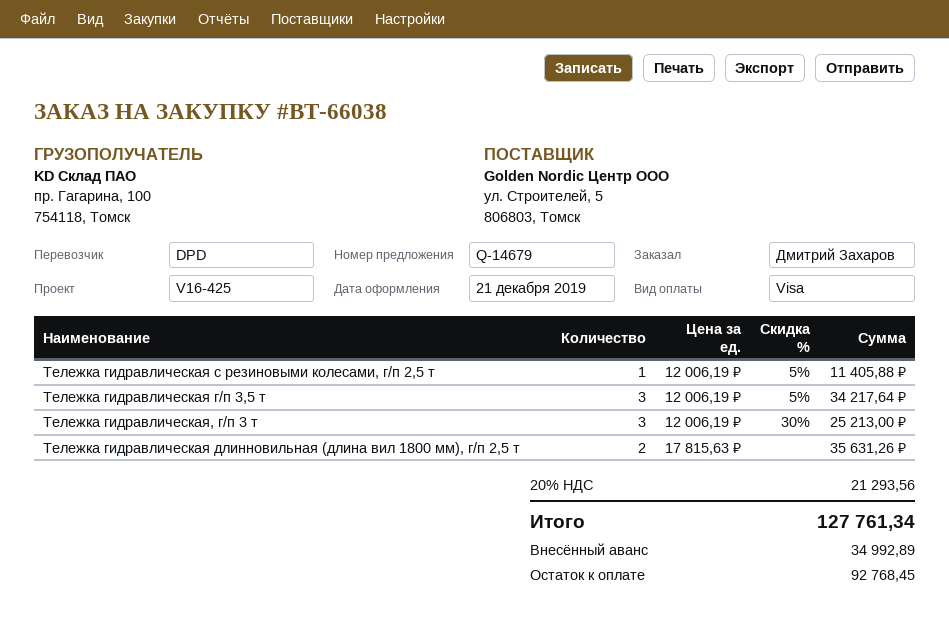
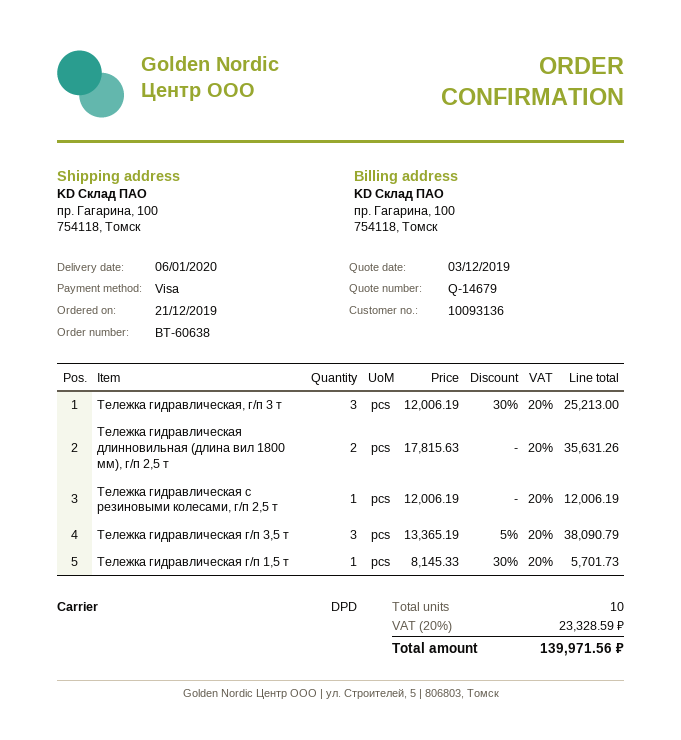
order number: BT-66038 -> BT-60638
Тележка гидравлическая с резиновыми колесами, г/п 2,5 т: 1 x 12006.19 - 5% = 11405.88 -> 1 x 12006.19 = 12006.19
Тележка гидравлическая г/п 3,5 т: 3 x 12006.19 - 5% = 34217.64 -> 3 x 13365.19 - 5% = 38090.79
Тележка гидравлическая г/п 1,5 т: none -> 1 x 8145.33 - 30% = 5701.73
tax: 20% = 21293.56 -> 20% = 23328.59
total: 127761.34 -> 139971.56

